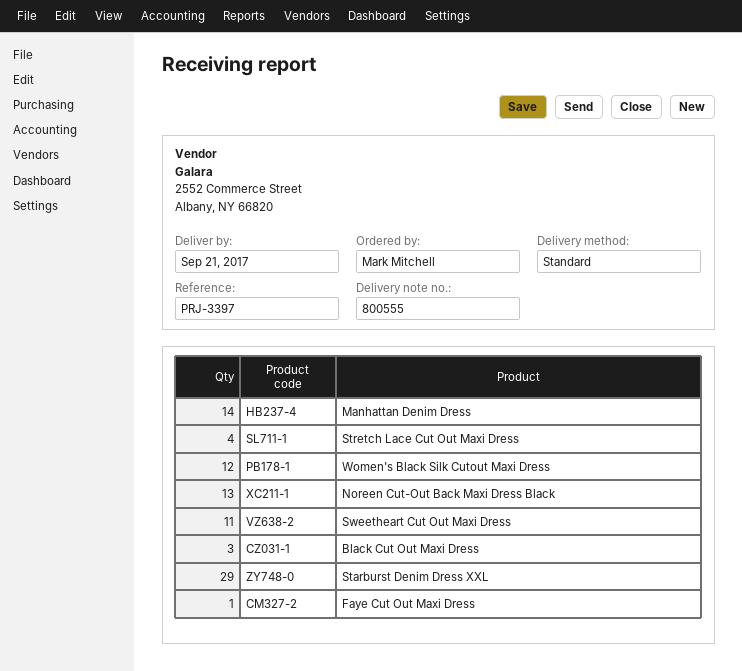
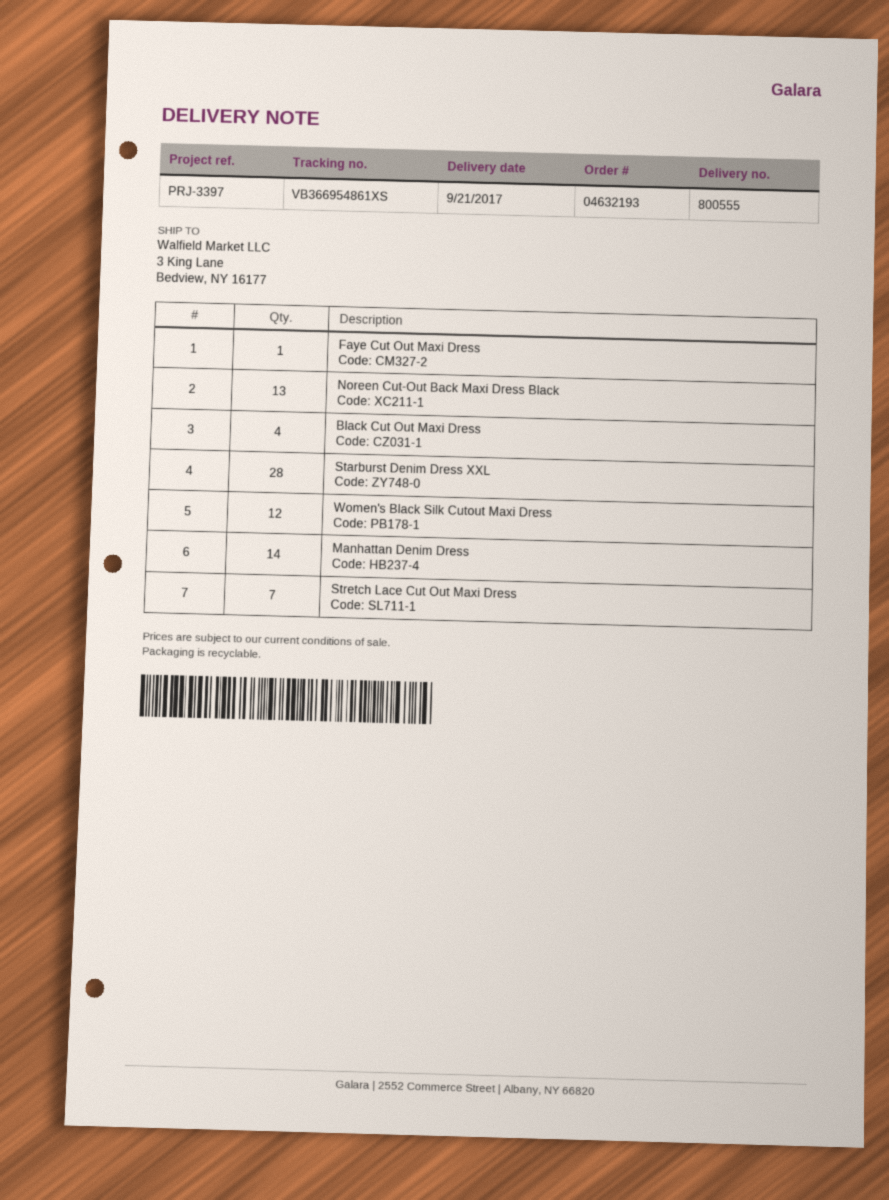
Stretch Lace Cut Out Maxi Dress: 4 -> 7
Sweetheart Cut Out Maxi Dress: 11 -> none
Black Cut Out Maxi Dress: 3 -> 4
Starburst Denim Dress XXL: 29 -> 28

